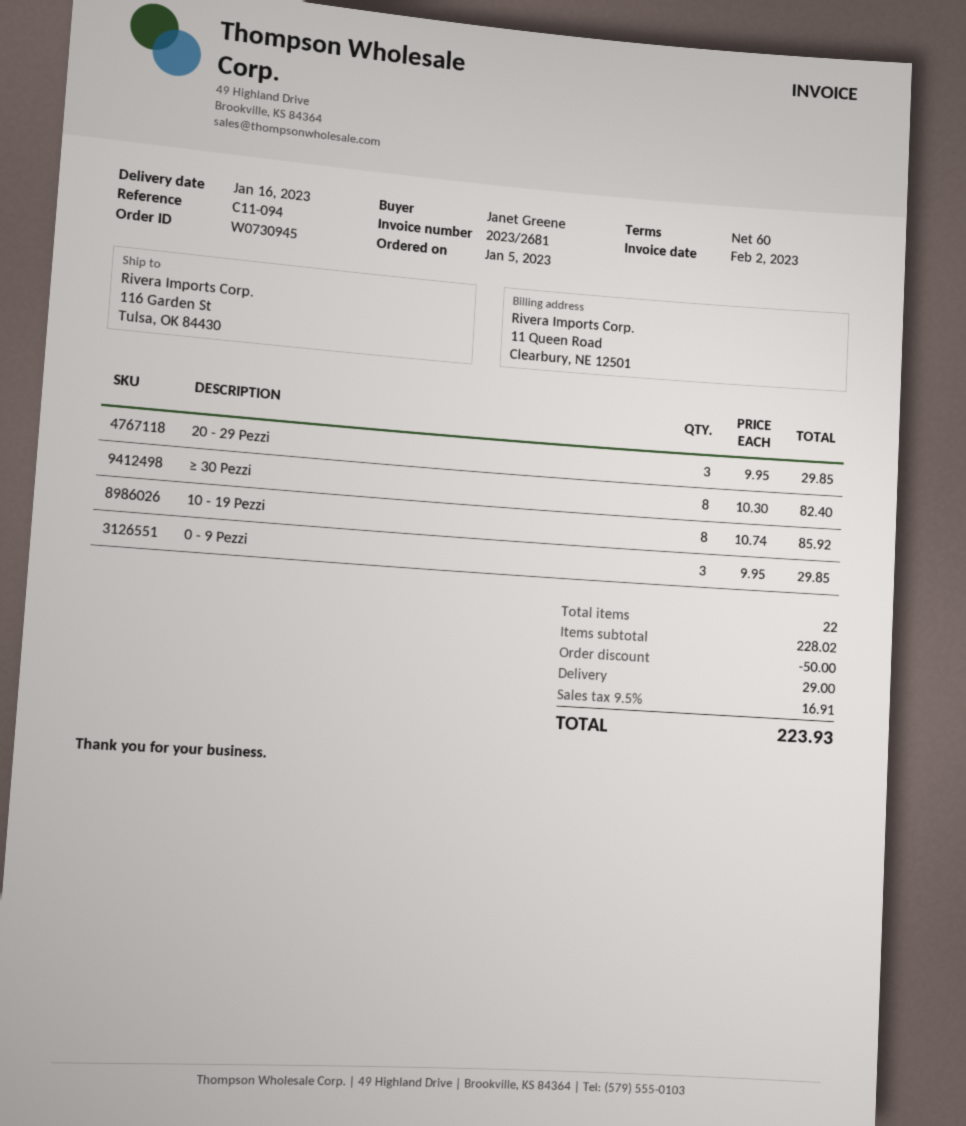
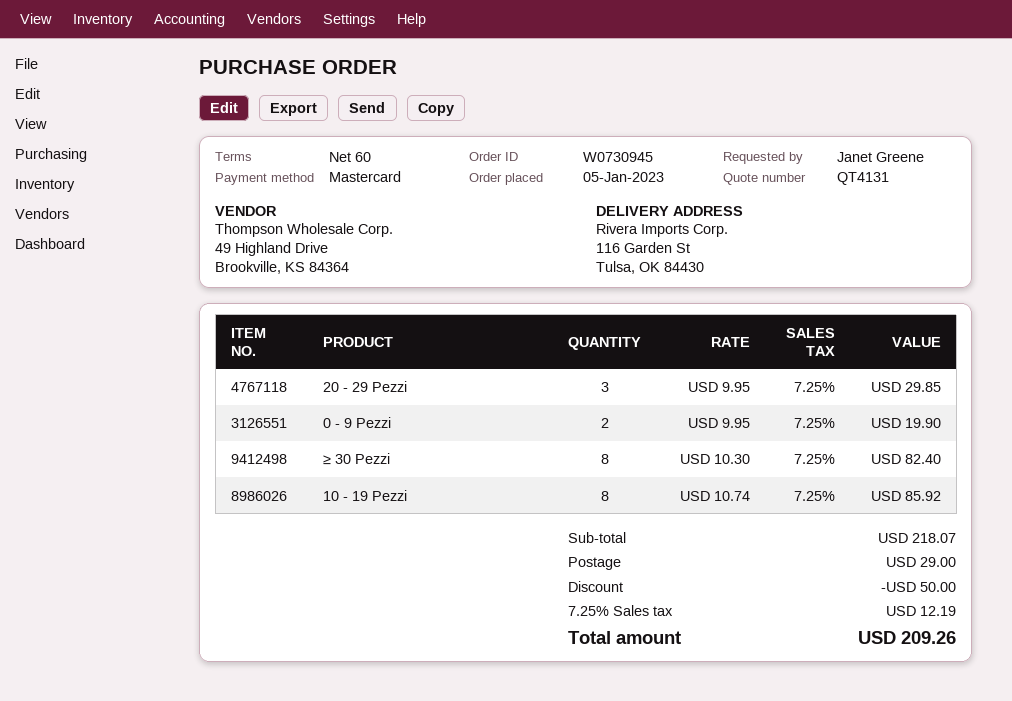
0 - 9 Pezzi: 3 x 9.95 = 29.85 -> 2 x 9.95 = 19.90
subtotal: 228.02 -> 218.07
tax: 9.5% = 16.91 -> 7.25% = 12.19
total: 223.93 -> 209.26

